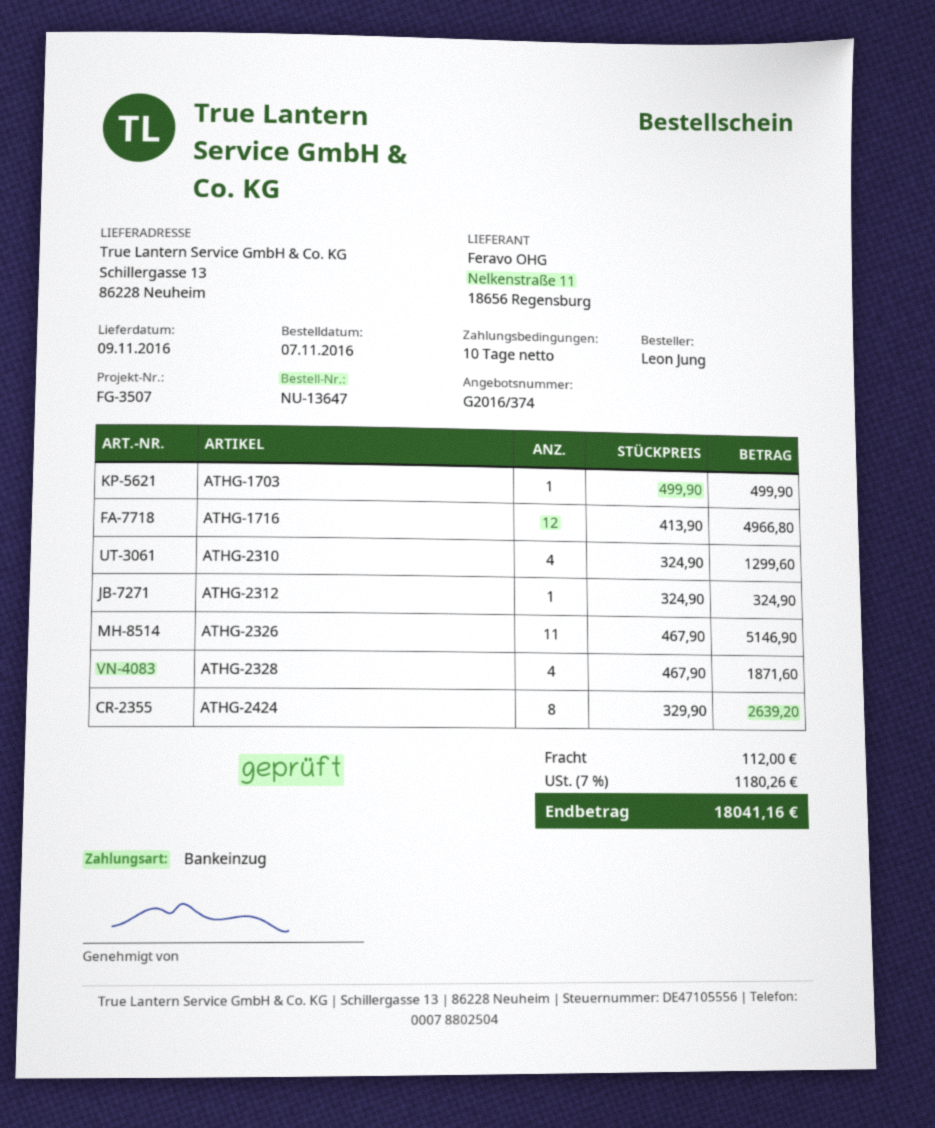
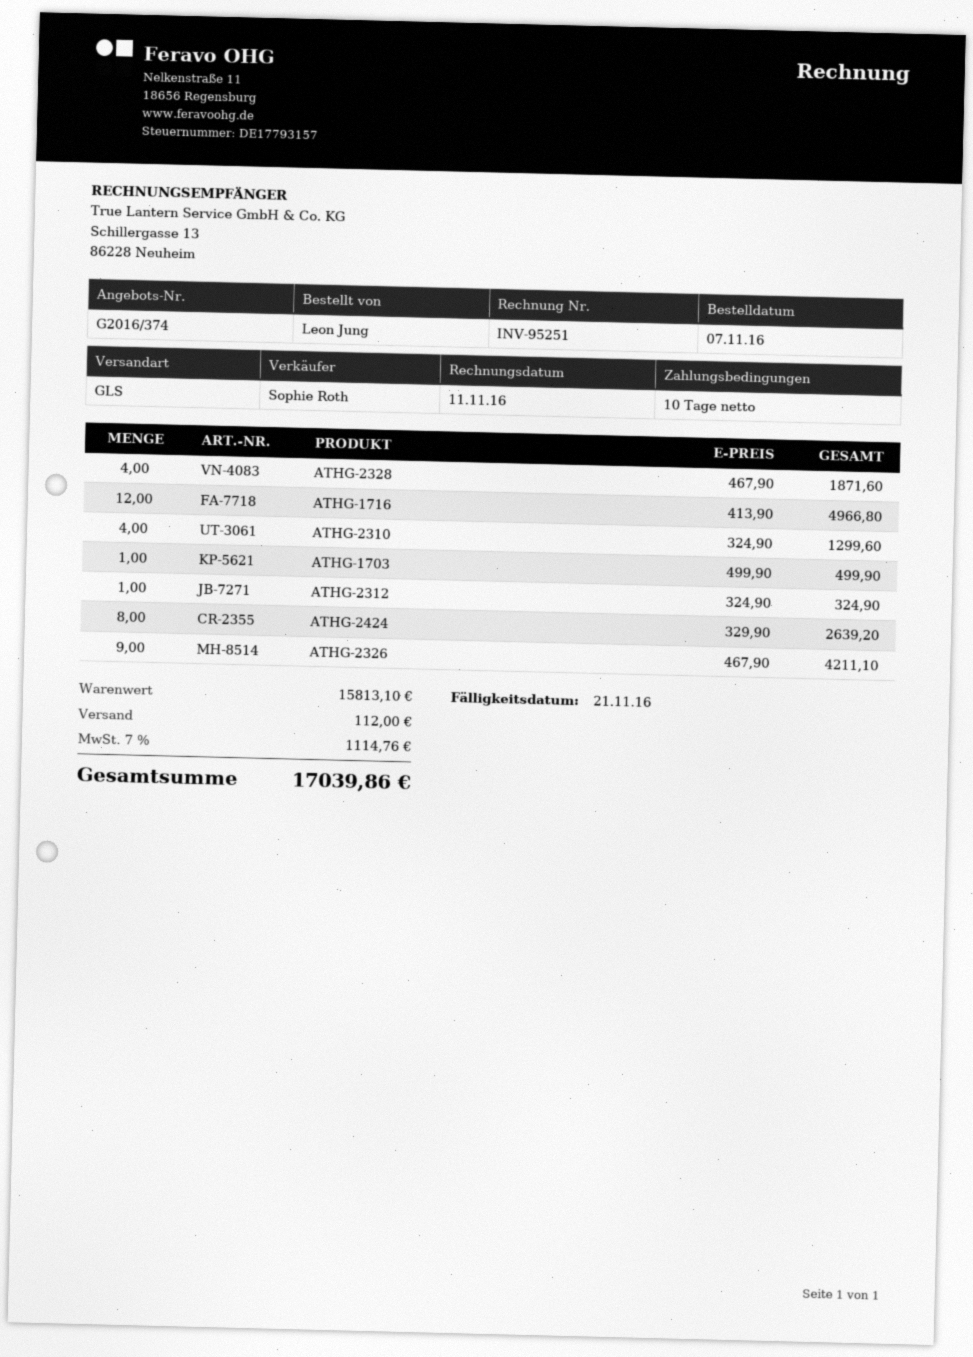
ATHG-2326: 11 x 467.90 = 5146.90 -> 9 x 467.90 = 4211.10
tax: 7% = 1180.26 -> 7% = 1114.76
total: 18041.16 -> 17039.86

